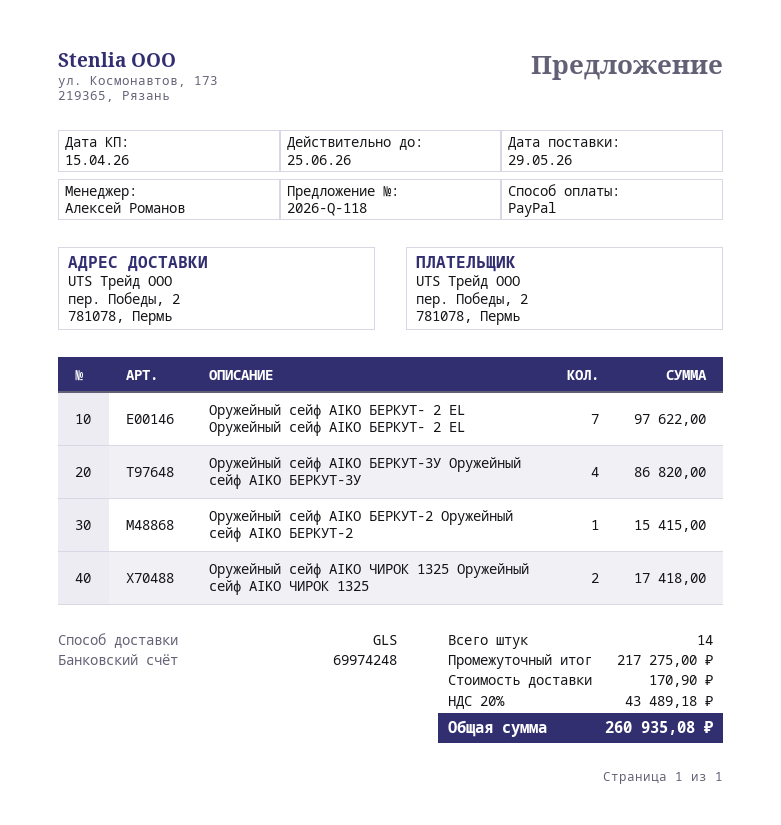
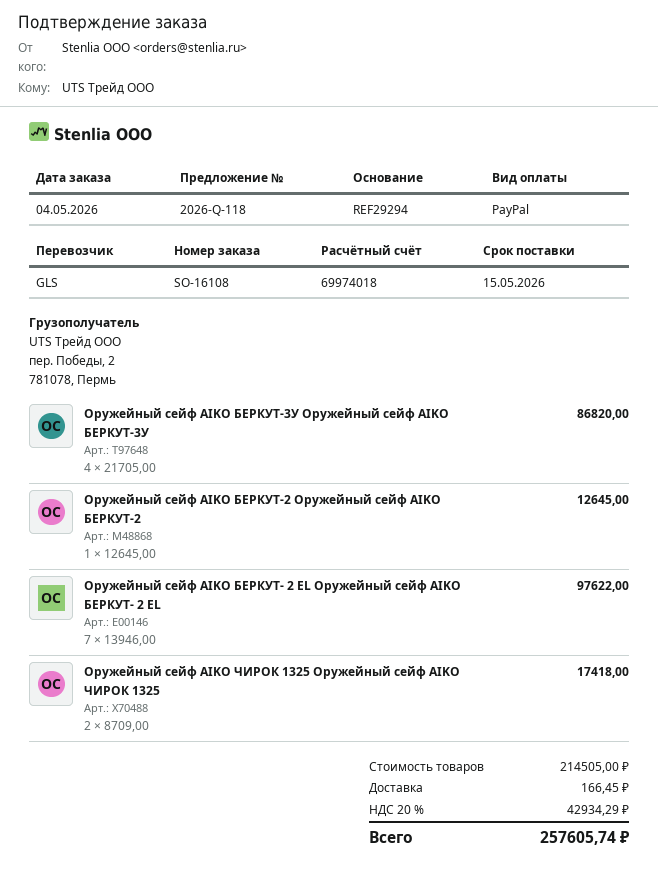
delivery date: 2026-05-29 -> 2026-05-15
bank account: 69974248 -> 69974018
Оружейный сейф AIKO БЕРКУТ-2 Оружейный сейф AIKO БЕРКУТ-2: 1 for 15415.00 -> 1 for 12645.00
subtotal: 217275.00 -> 214505.00
shipping: 170.90 -> 166.45
tax: 20% = 43489.18 -> 20% = 42934.29
total: 260935.08 -> 257605.74

